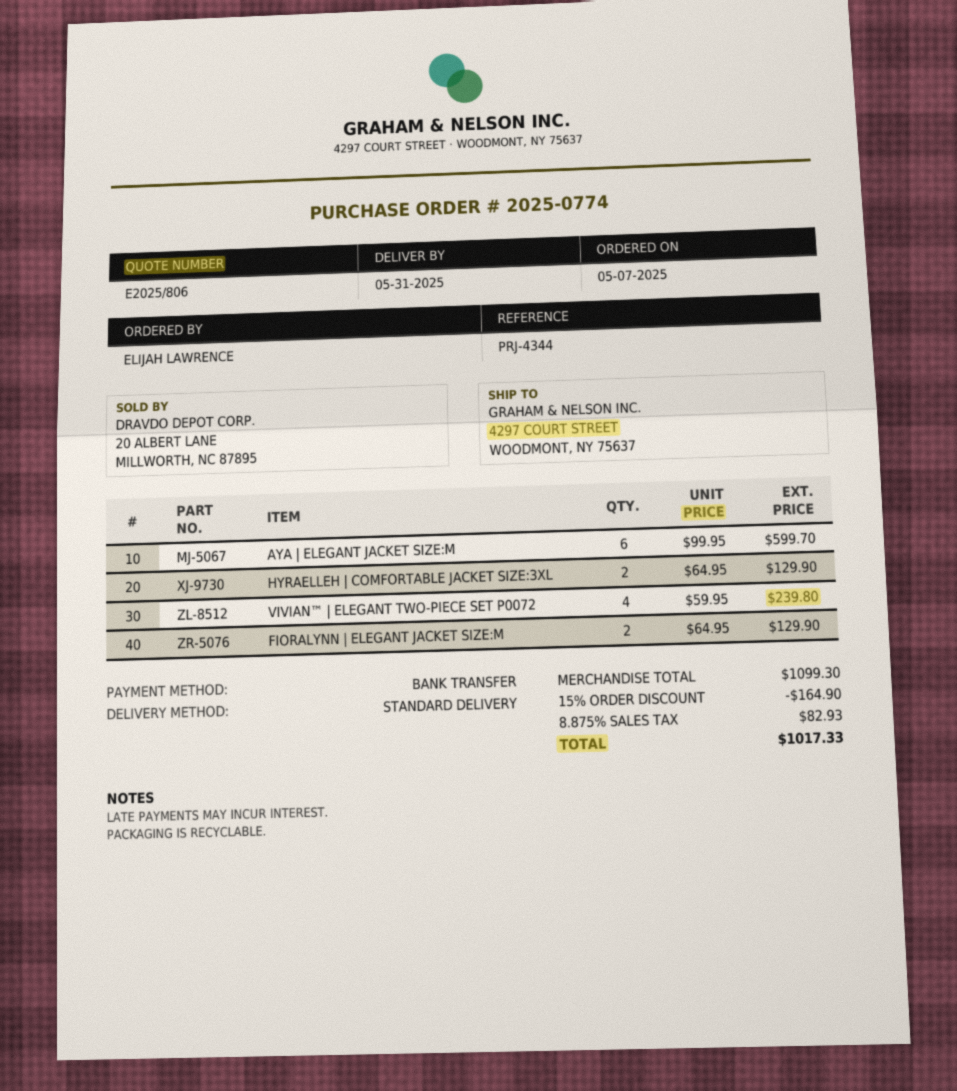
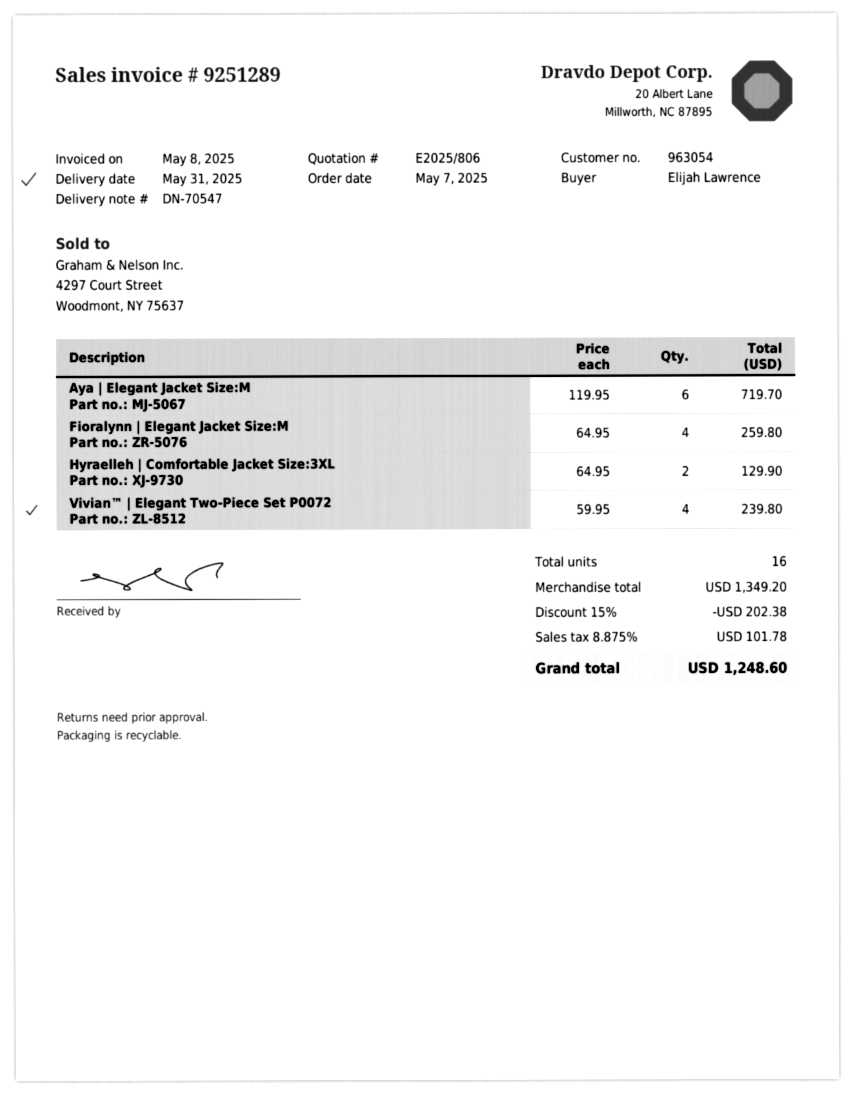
AYA | ELEGANT JACKET SIZE:M: 6 x 99.95 = 599.70 -> 6 x 119.95 = 719.70
FIORALYNN | ELEGANT JACKET SIZE:M: 2 x 64.95 = 129.90 -> 4 x 64.95 = 259.80
subtotal: 1099.30 -> 1349.20
discount: 15% = 164.90 -> 15% = 202.38
tax: 8.875% = 82.93 -> 8.875% = 101.78
total: 1017.33 -> 1248.60

